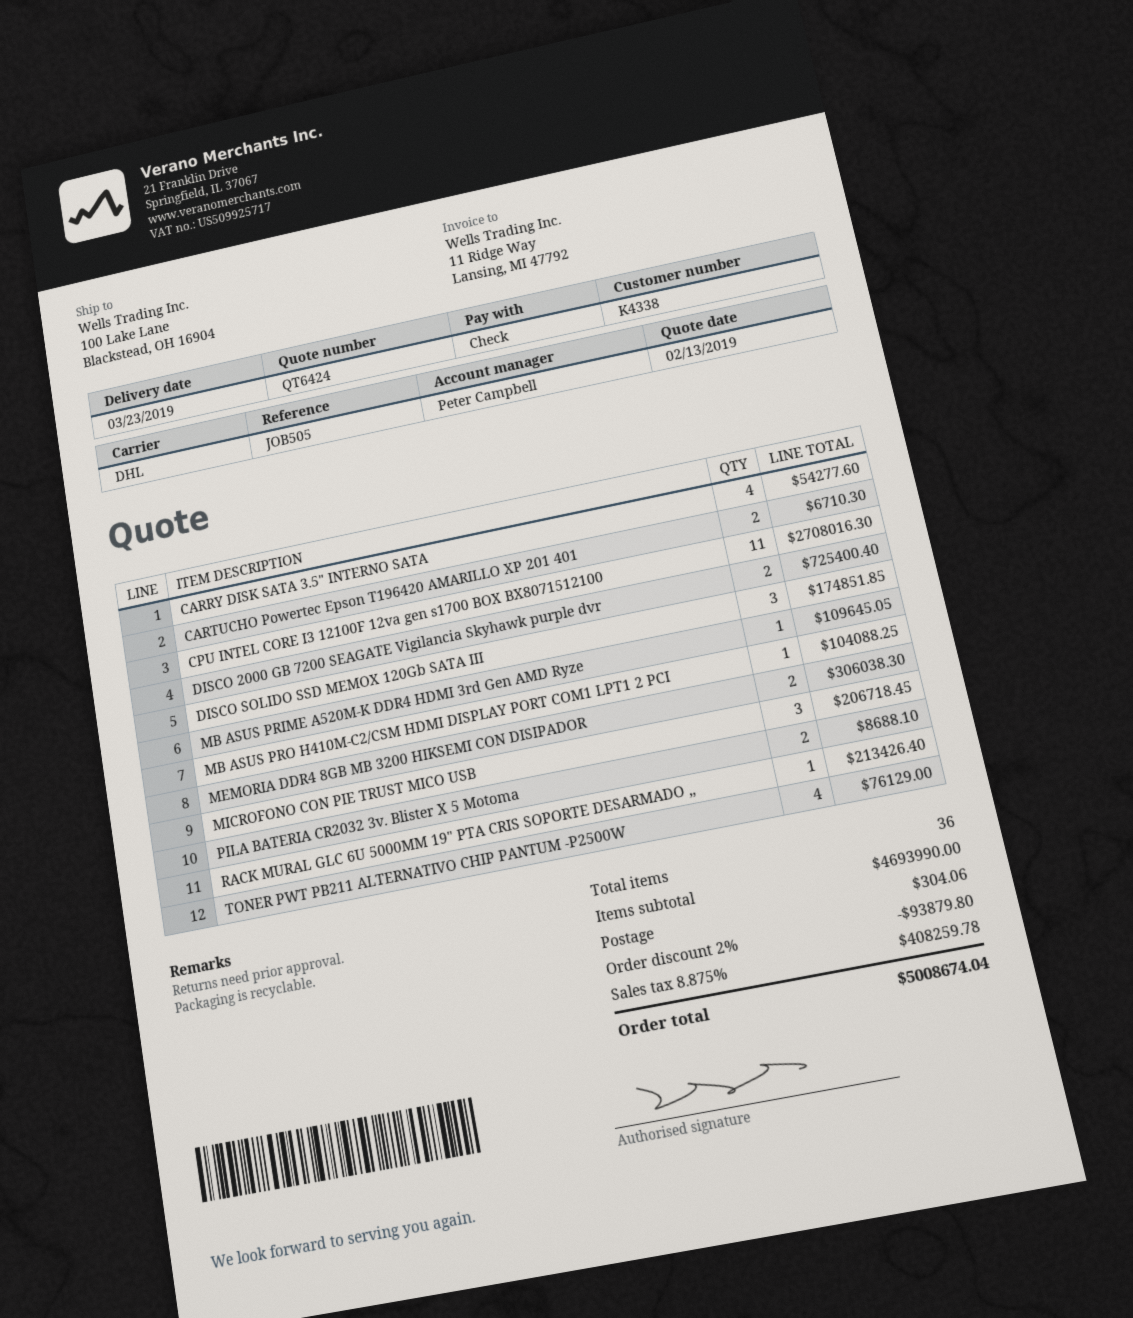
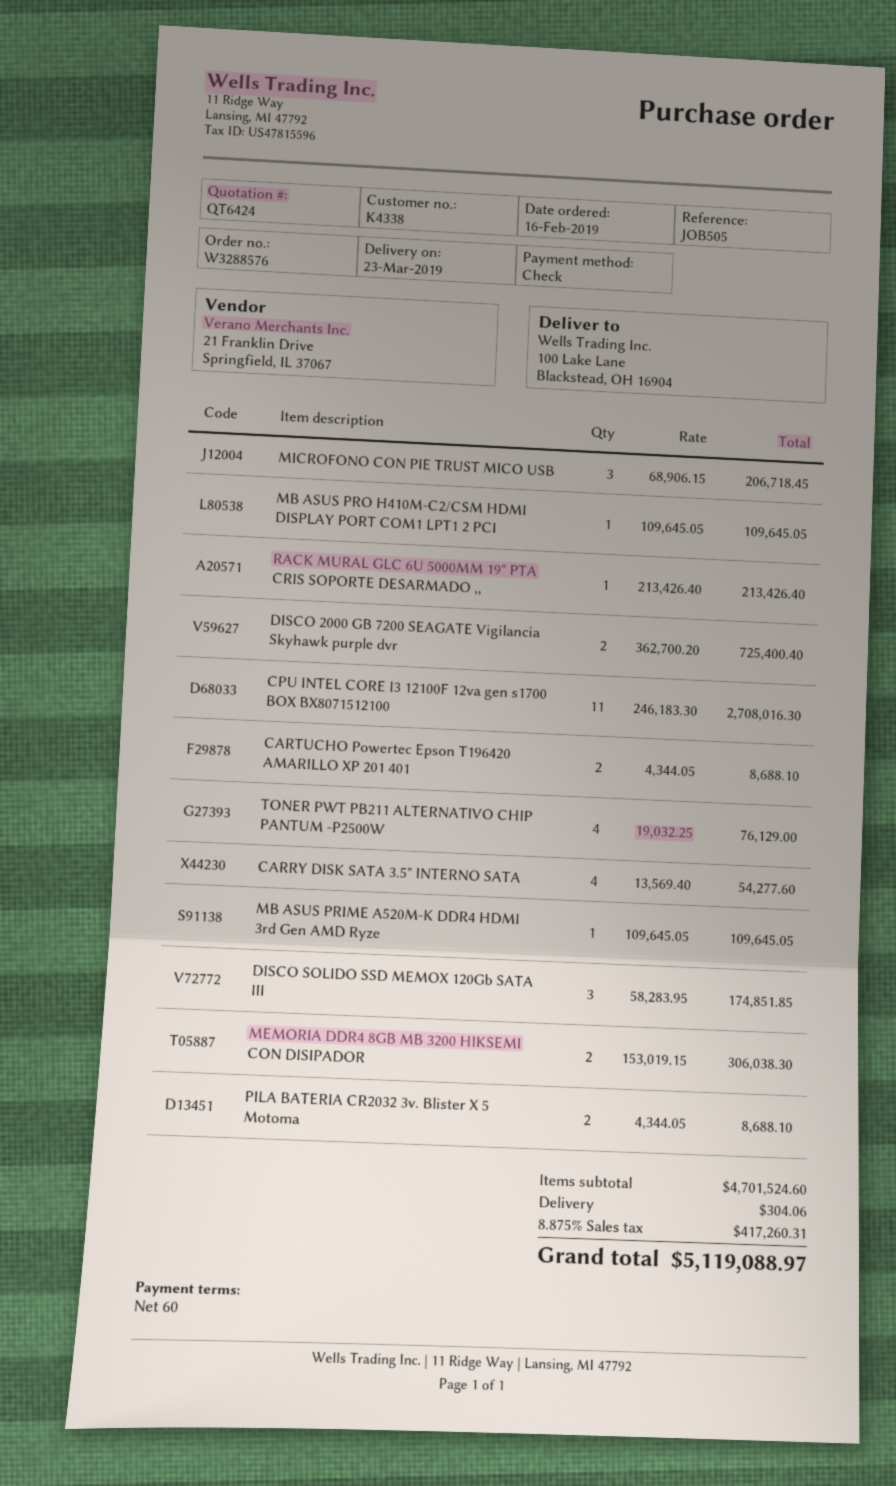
CARTUCHO Powertec Epson T196420 AMARILLO XP 201 401: 2 for 6710.30 -> 2 for 8688.10
MB ASUS PRO H410M-C2/CSM HDMI DISPLAY PORT COM1 LPT1 2 PCI: 1 for 104088.25 -> 1 for 109645.05
subtotal: 4693990.00 -> 4701524.60
discount: 2% = 93879.80 -> none
tax: 8.875% = 408259.78 -> 8.875% = 417260.31
total: 5008674.04 -> 5119088.97

